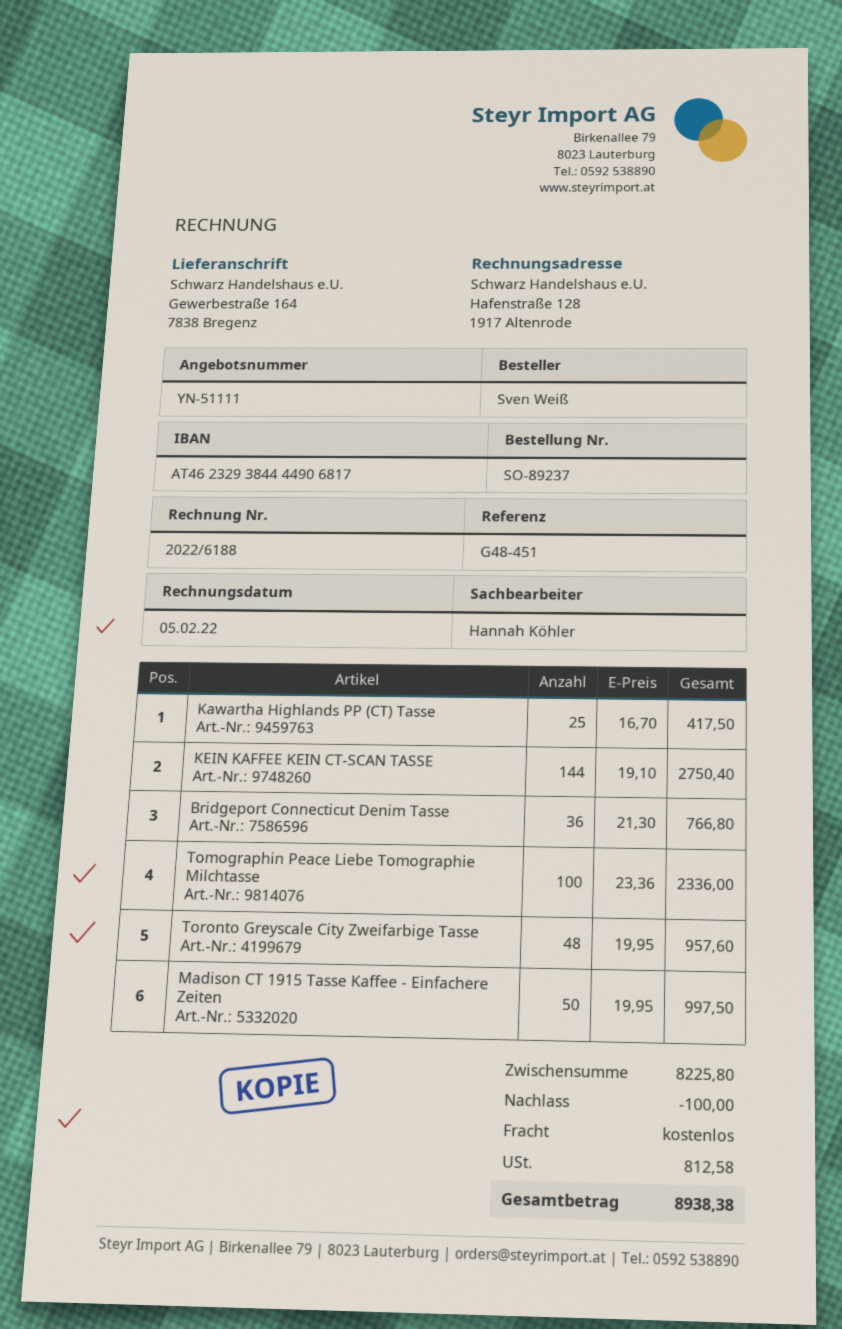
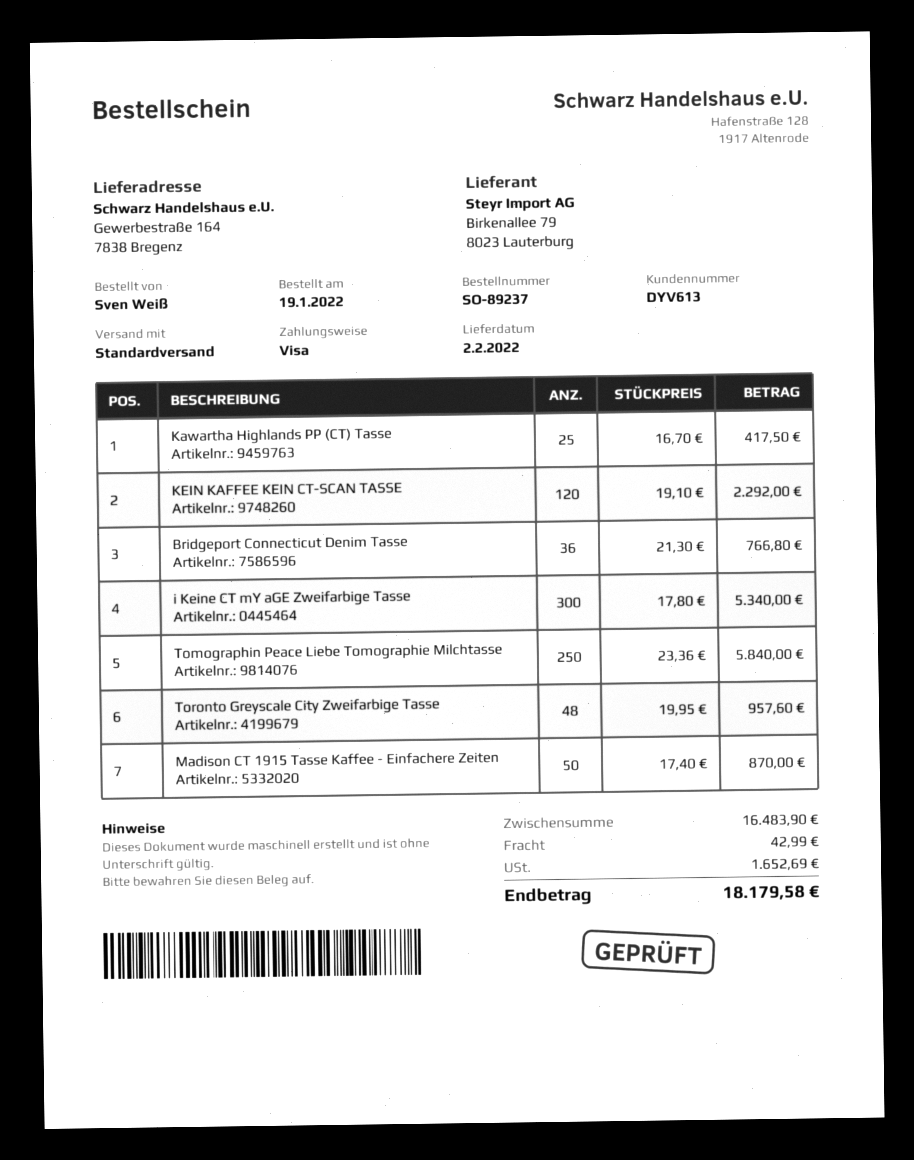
KEIN KAFFEE KEIN CT-SCAN TASSE: 144 x 19.10 = 2750.40 -> 120 x 19.10 = 2292.00
Tomographin Peace Liebe Tomographie Milchtasse: 100 x 23.36 = 2336.00 -> 250 x 23.36 = 5840.00
Madison CT 1915 Tasse Kaffee - Einfachere Zeiten: 50 x 19.95 = 997.50 -> 50 x 17.40 = 870.00
i Keine CT mY aGE Zweifarbige Tasse: none -> 300 x 17.80 = 5340.00
subtotal: 8225.80 -> 16483.90
discount: 100.00 -> none
shipping: 0.00 -> 42.99
tax: 812.58 -> 1652.69
total: 8938.38 -> 18179.58

